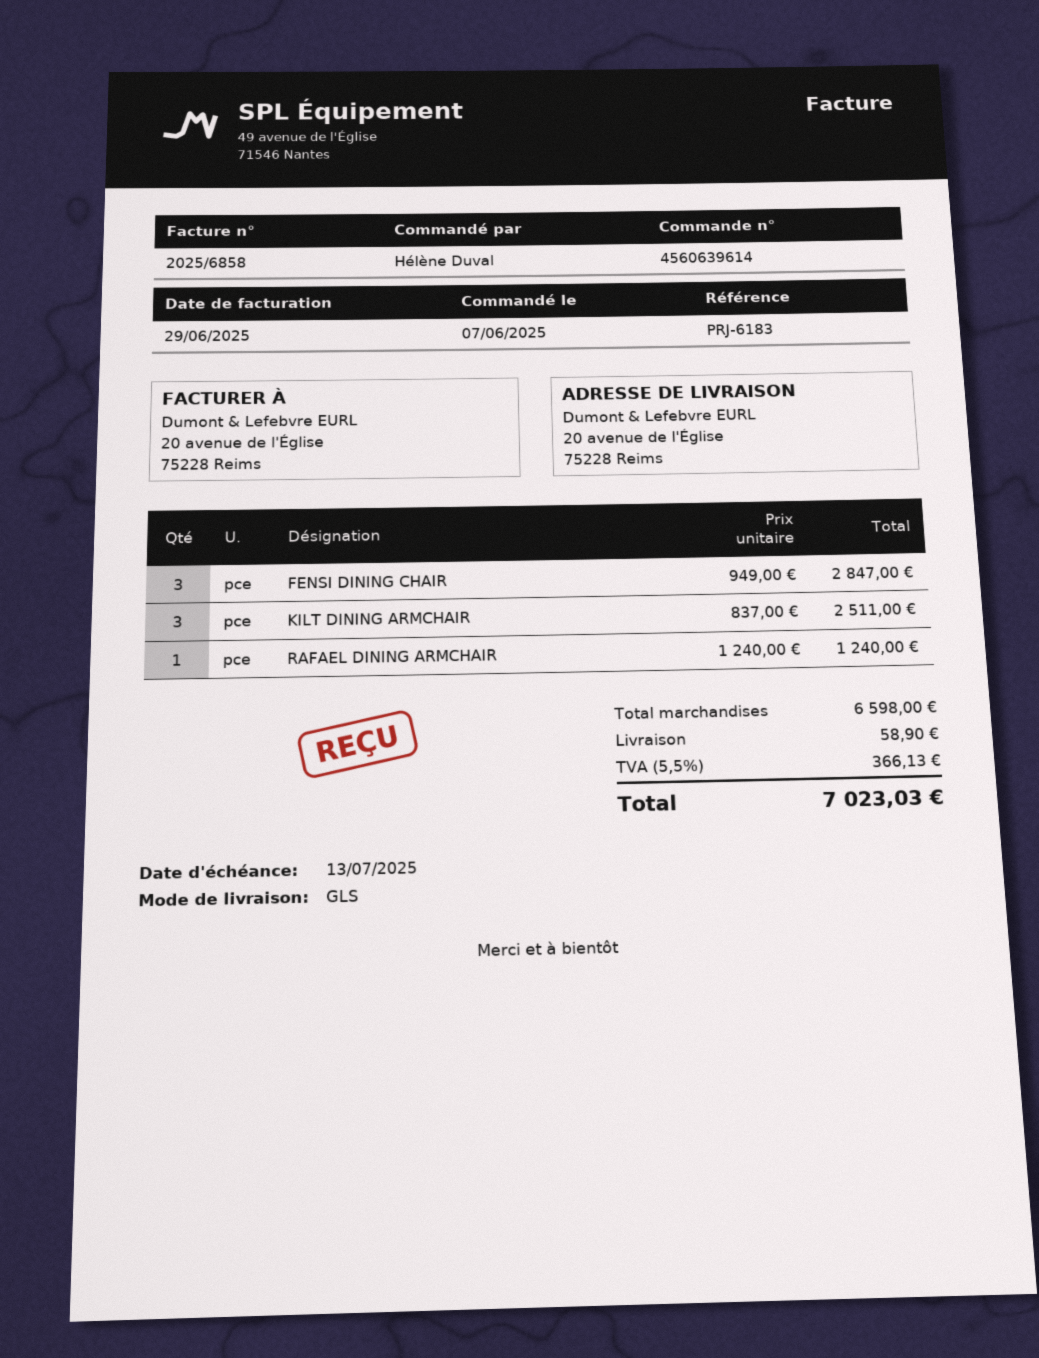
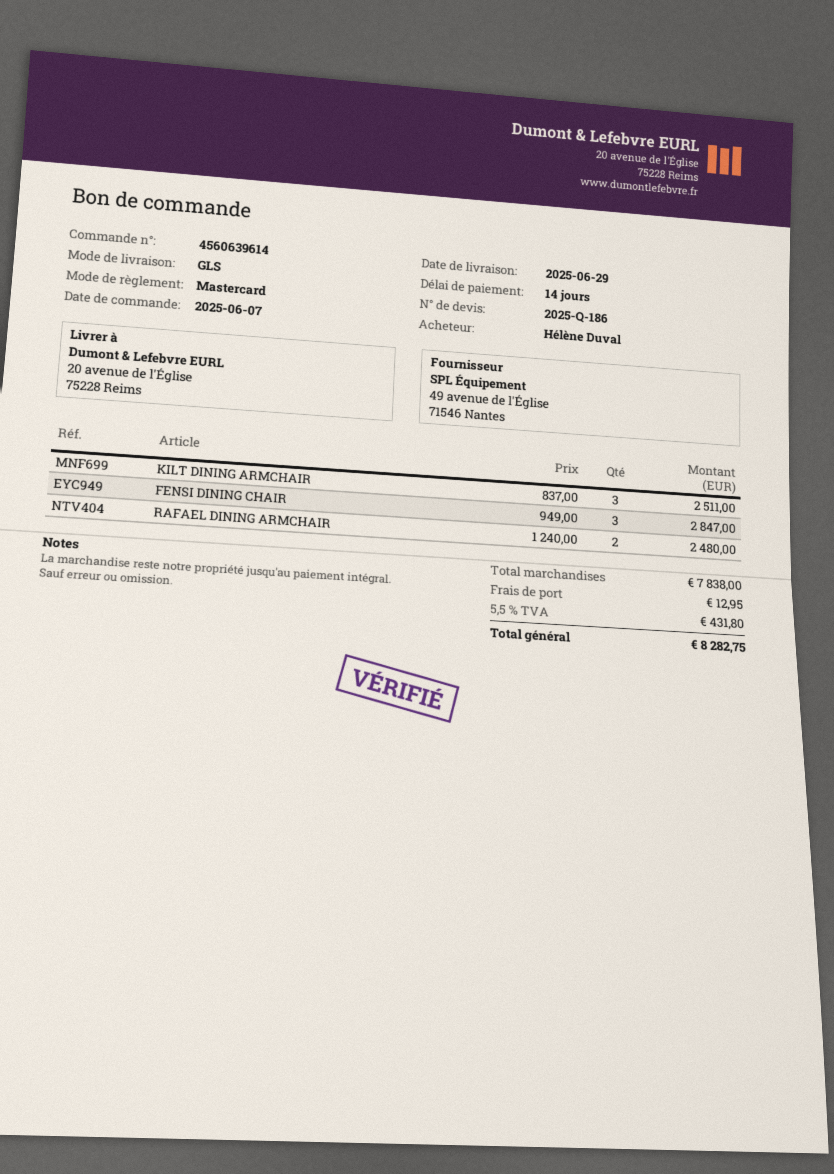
RAFAEL DINING ARMCHAIR: 1 x 1240.00 = 1240.00 -> 2 x 1240.00 = 2480.00
subtotal: 6598.00 -> 7838.00
shipping: 58.90 -> 12.95
tax: 5.5% = 366.13 -> 5.5% = 431.80
total: 7023.03 -> 8282.75

